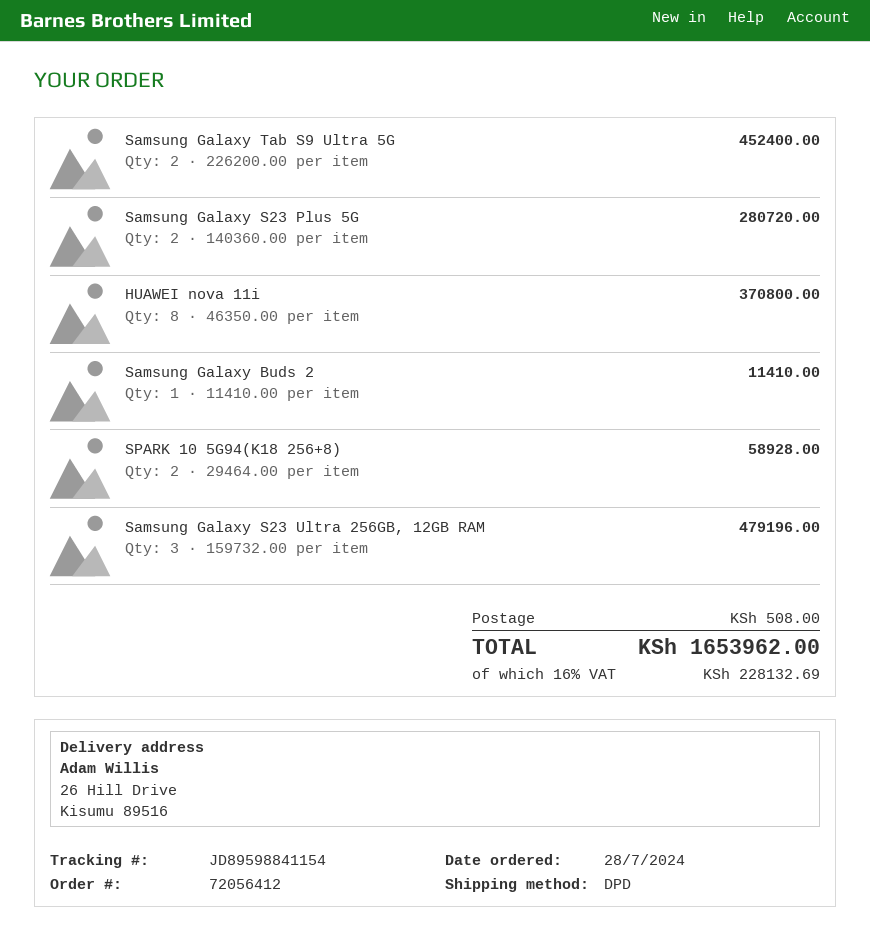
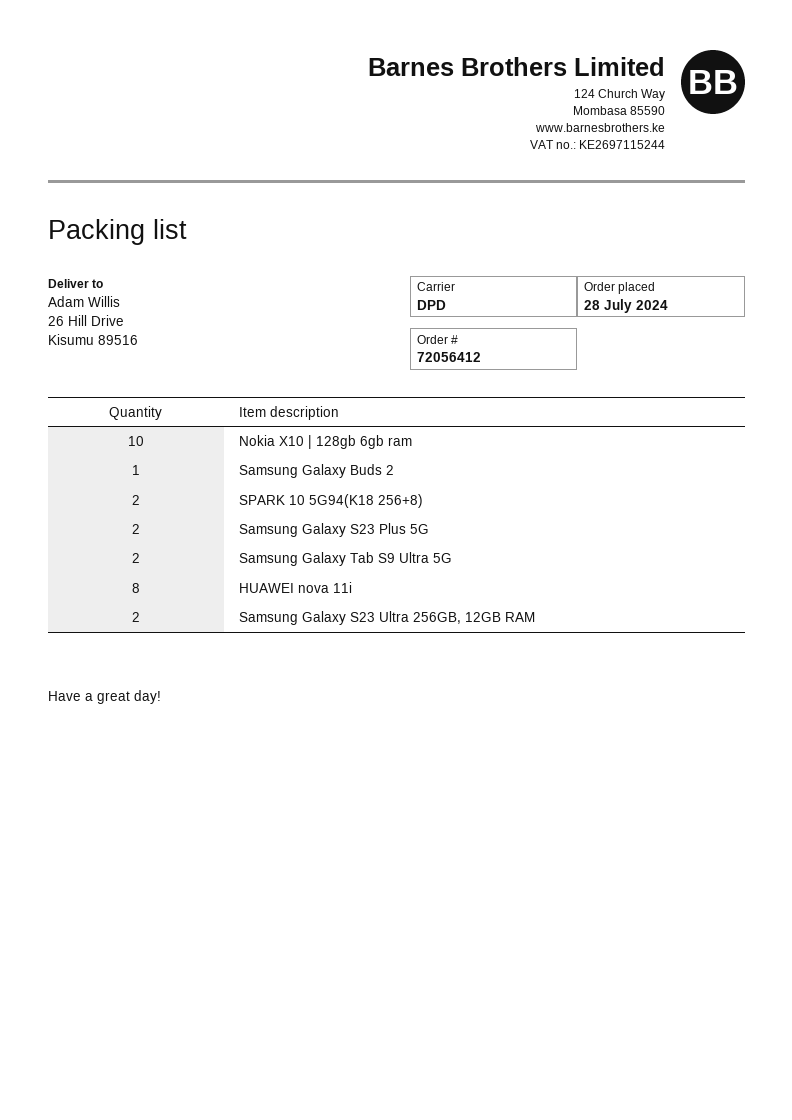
Samsung Galaxy S23 Ultra 256GB, 12GB RAM: 3 -> 2
Nokia X10 | 128gb 6gb ram: none -> 10

